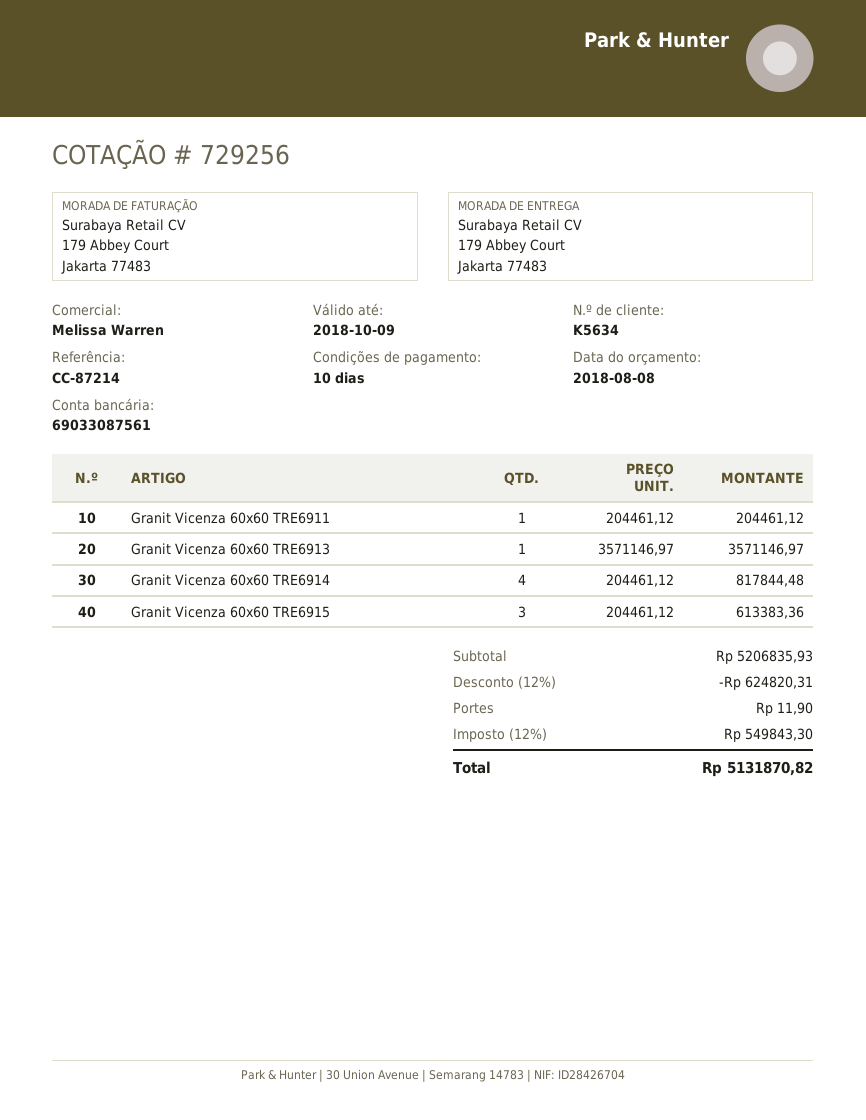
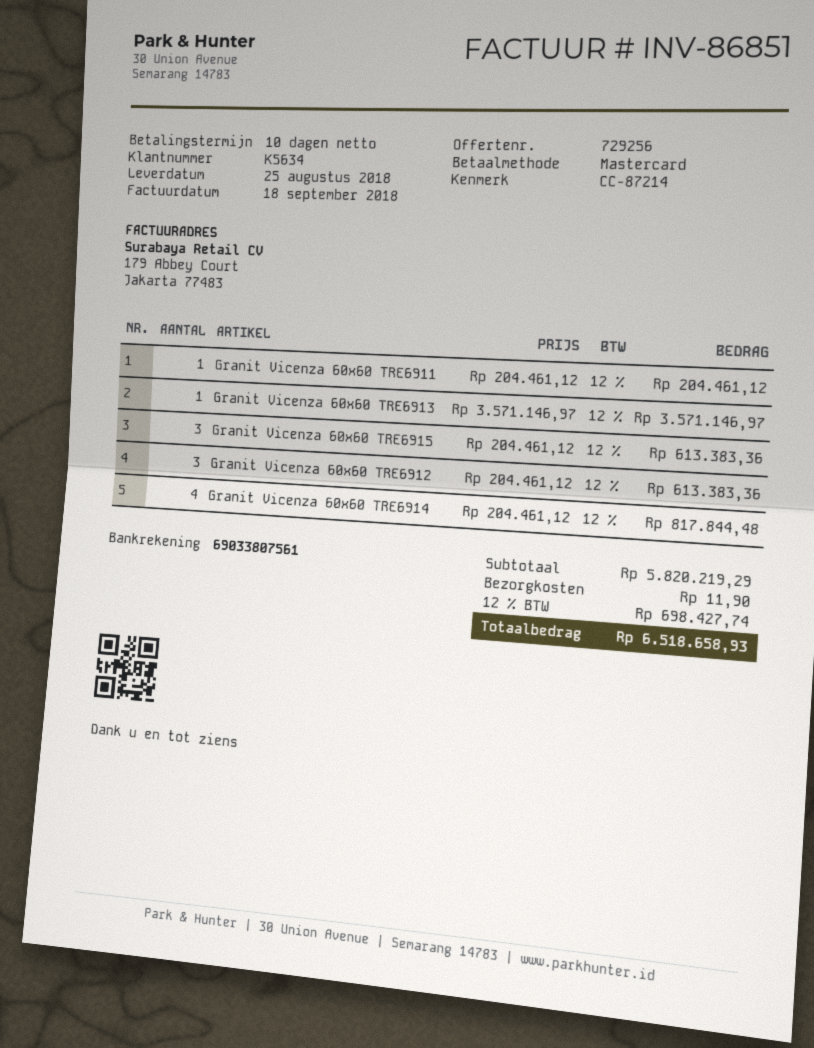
bank account: 69033087561 -> 69033807561
Granit Vicenza 60x60 TRE6912: none -> 3 x 204461.12 = 613383.36
subtotal: 5206835.93 -> 5820219.29
discount: 12% = 624820.31 -> none
tax: 12% = 549843.30 -> 12% = 698427.74
total: 5131870.82 -> 6518658.93

